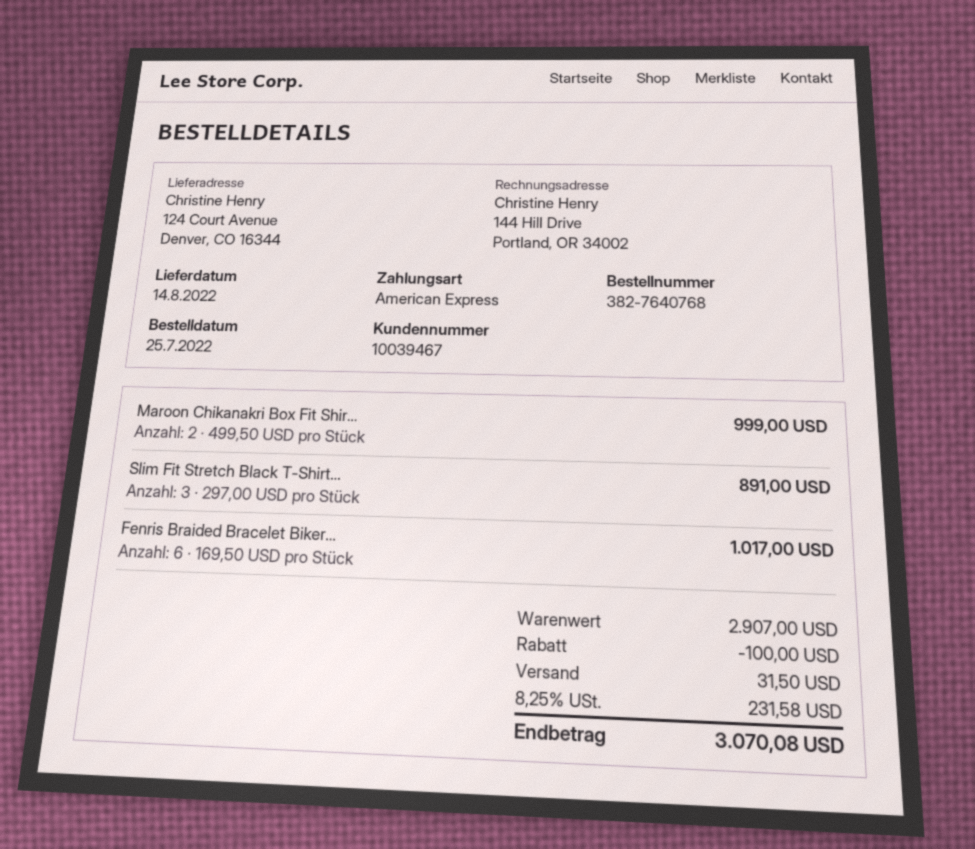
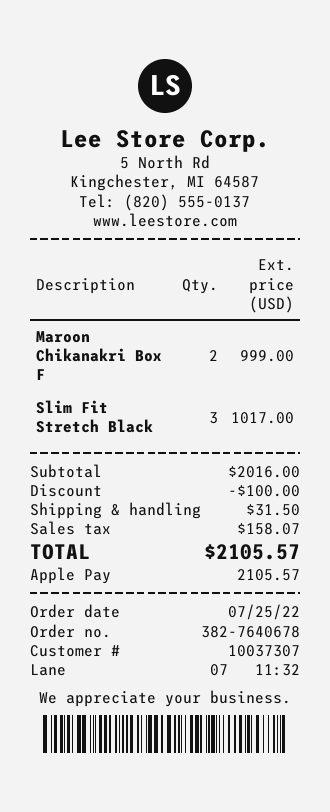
order number: 382-7640768 -> 382-7640678
customer number: 10039467 -> 10037307
payment method: American Express -> Apple Pay
Slim Fit Stretch Black T-Shirt...: 3 for 891.00 -> 3 for 1017.00
Fenris Braided Bracelet Biker...: 6 for 1017.00 -> none
subtotal: 2907.00 -> 2016.00
tax: 231.58 -> 158.07
total: 3070.08 -> 2105.57

